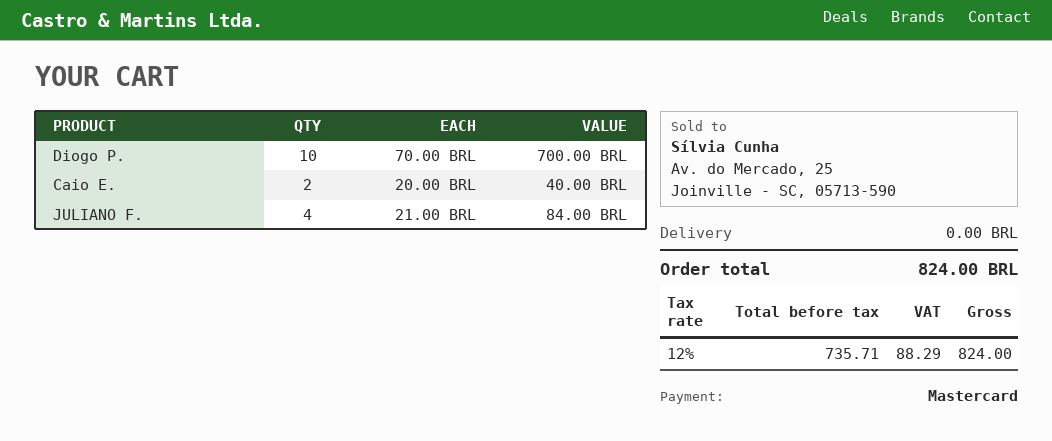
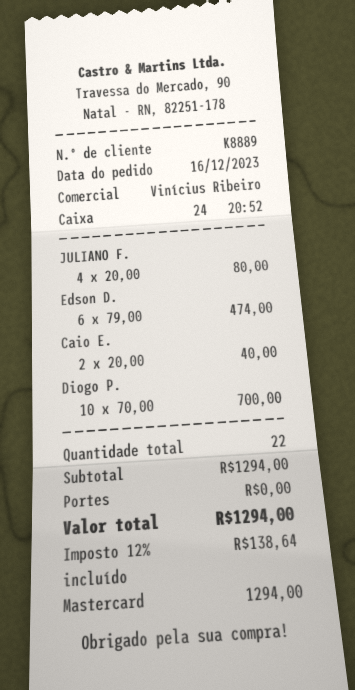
JULIANO F.: 4 x 21.00 = 84.00 -> 4 x 20.00 = 80.00
Edson D.: none -> 6 x 79.00 = 474.00
tax: 12% = 88.29 -> 12% = 138.64
total: 824.00 -> 1294.00

